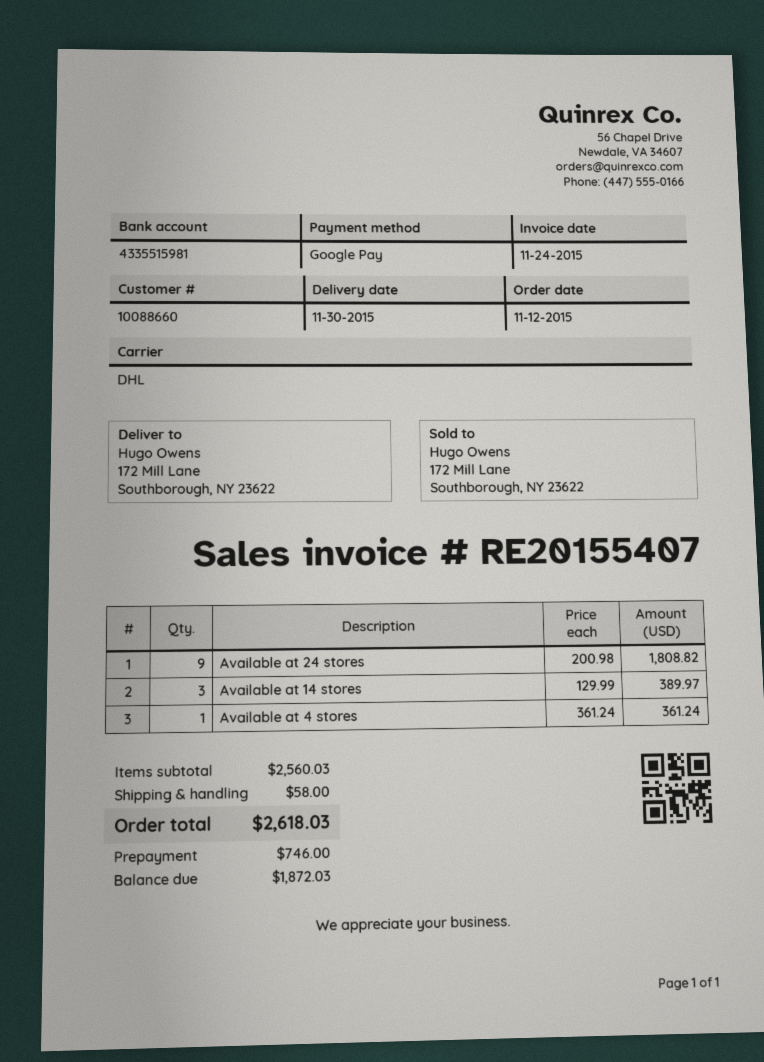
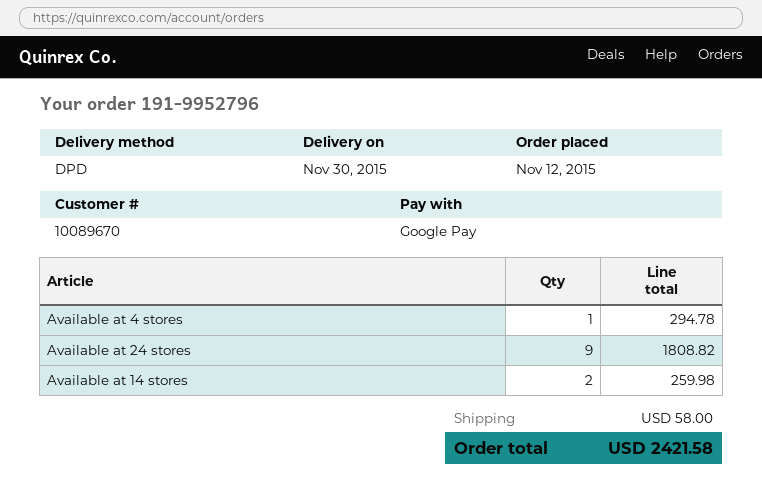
customer number: 10088660 -> 10089670
shipping method: DHL -> DPD
Available at 14 stores: 3 for 389.97 -> 2 for 259.98
Available at 4 stores: 1 for 361.24 -> 1 for 294.78
total: 2618.03 -> 2421.58

